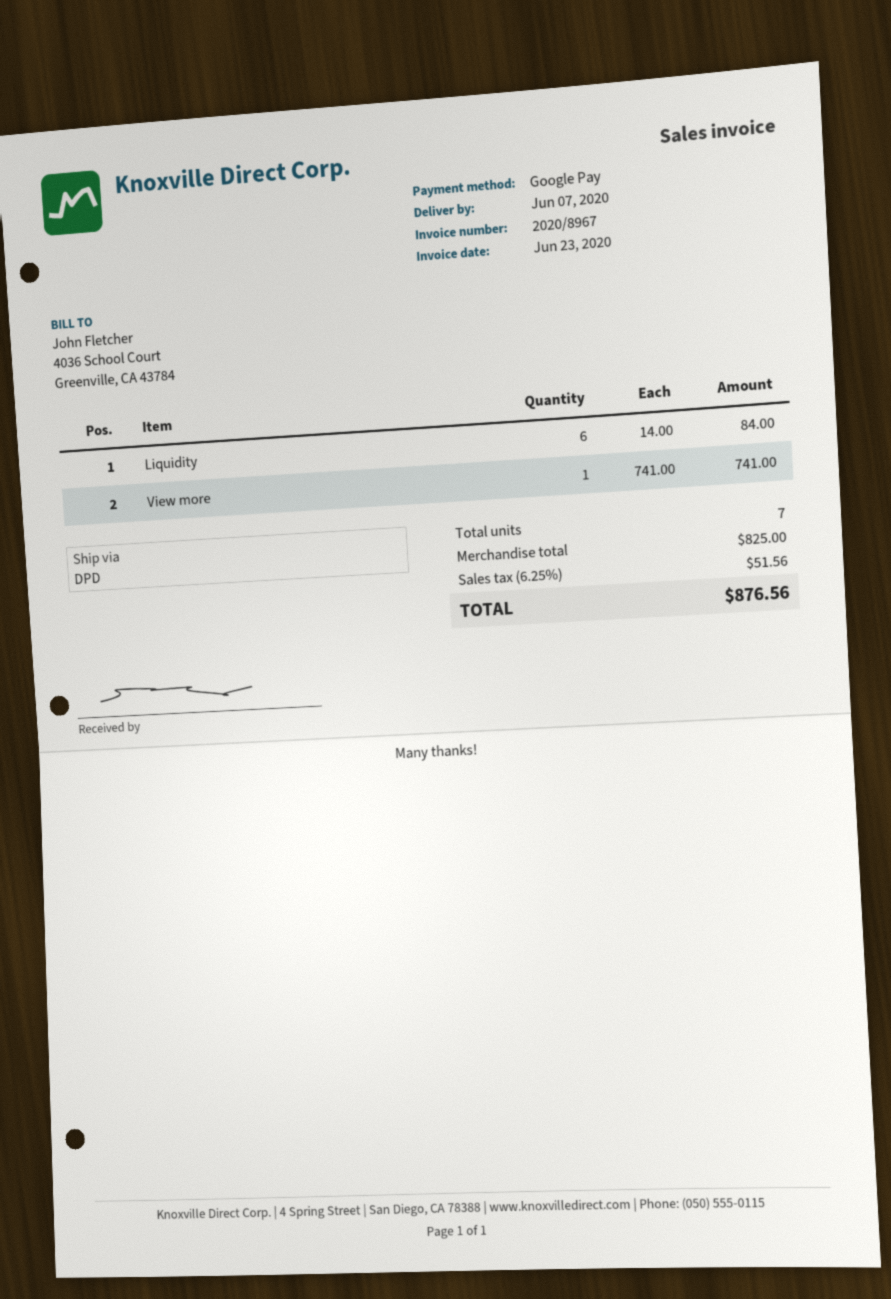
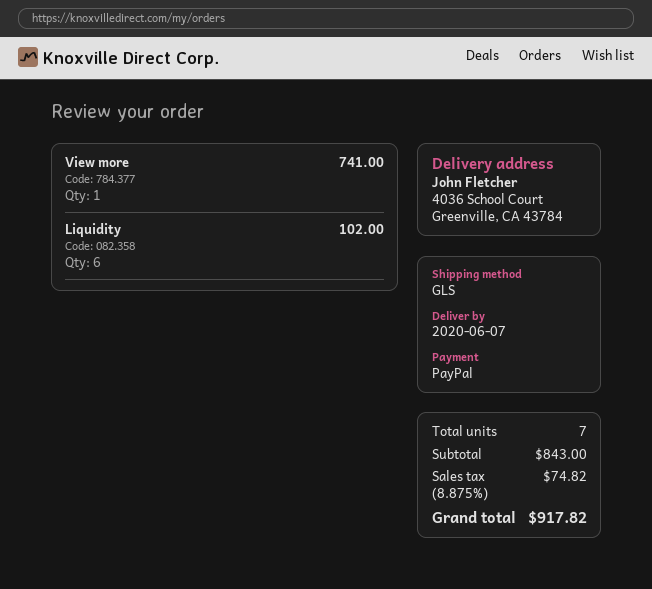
payment method: Google Pay -> PayPal
shipping method: DPD -> GLS
Liquidity: 6 for 84.00 -> 6 for 102.00
subtotal: 825.00 -> 843.00
tax: 6.25% = 51.56 -> 8.875% = 74.82
total: 876.56 -> 917.82

